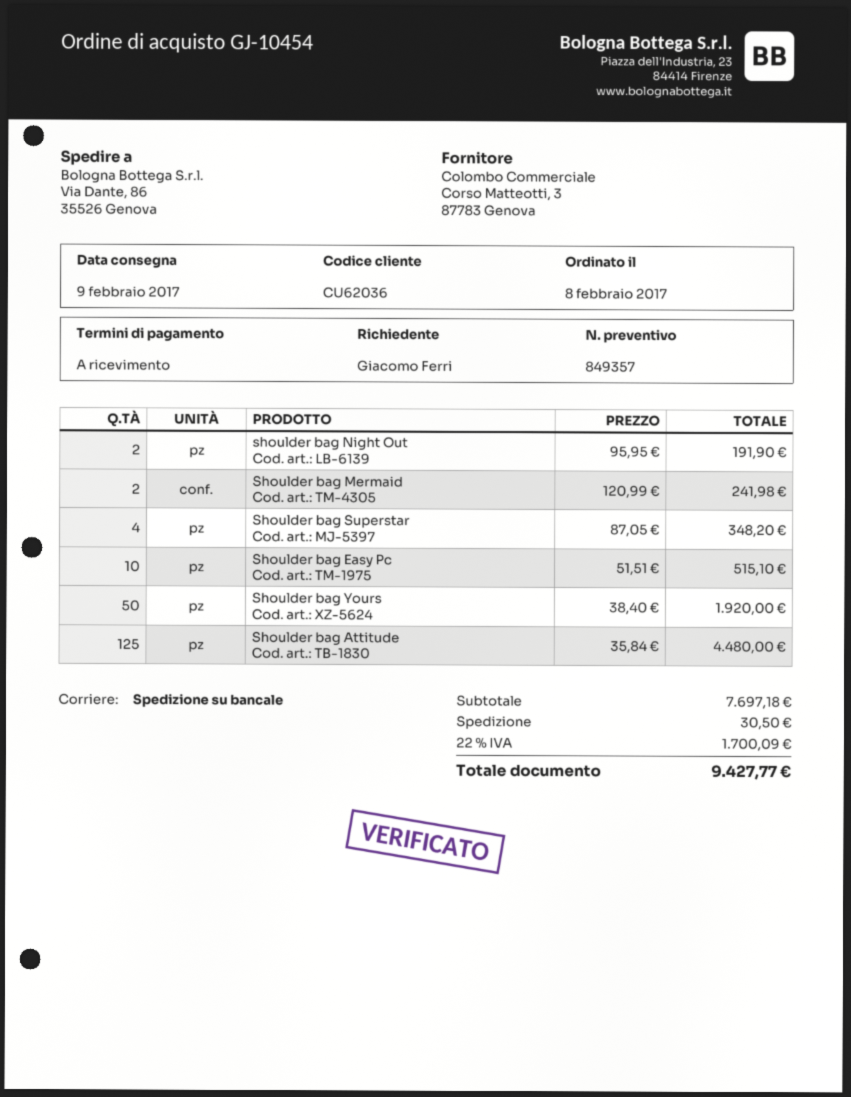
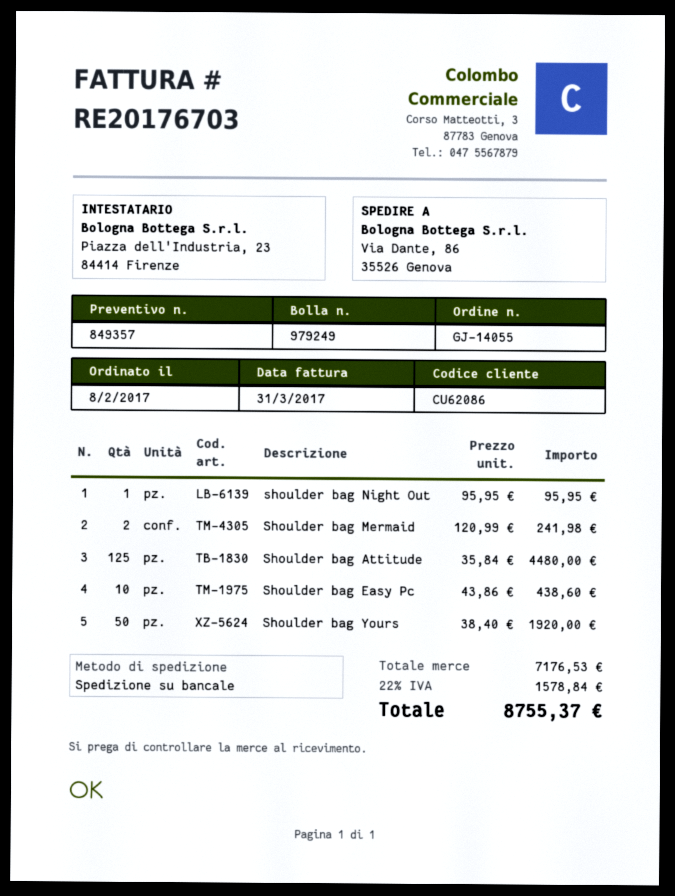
order number: GJ-10454 -> GJ-14055
customer number: CU62036 -> CU62086
shoulder bag Night Out: 2 x 95.95 = 191.90 -> 1 x 95.95 = 95.95
Shoulder bag Superstar: 4 x 87.05 = 348.20 -> none
Shoulder bag Easy Pc: 10 x 51.51 = 515.10 -> 10 x 43.86 = 438.60
subtotal: 7697.18 -> 7176.53
shipping: 30.50 -> none
tax: 22% = 1700.09 -> 22% = 1578.84
total: 9427.77 -> 8755.37

